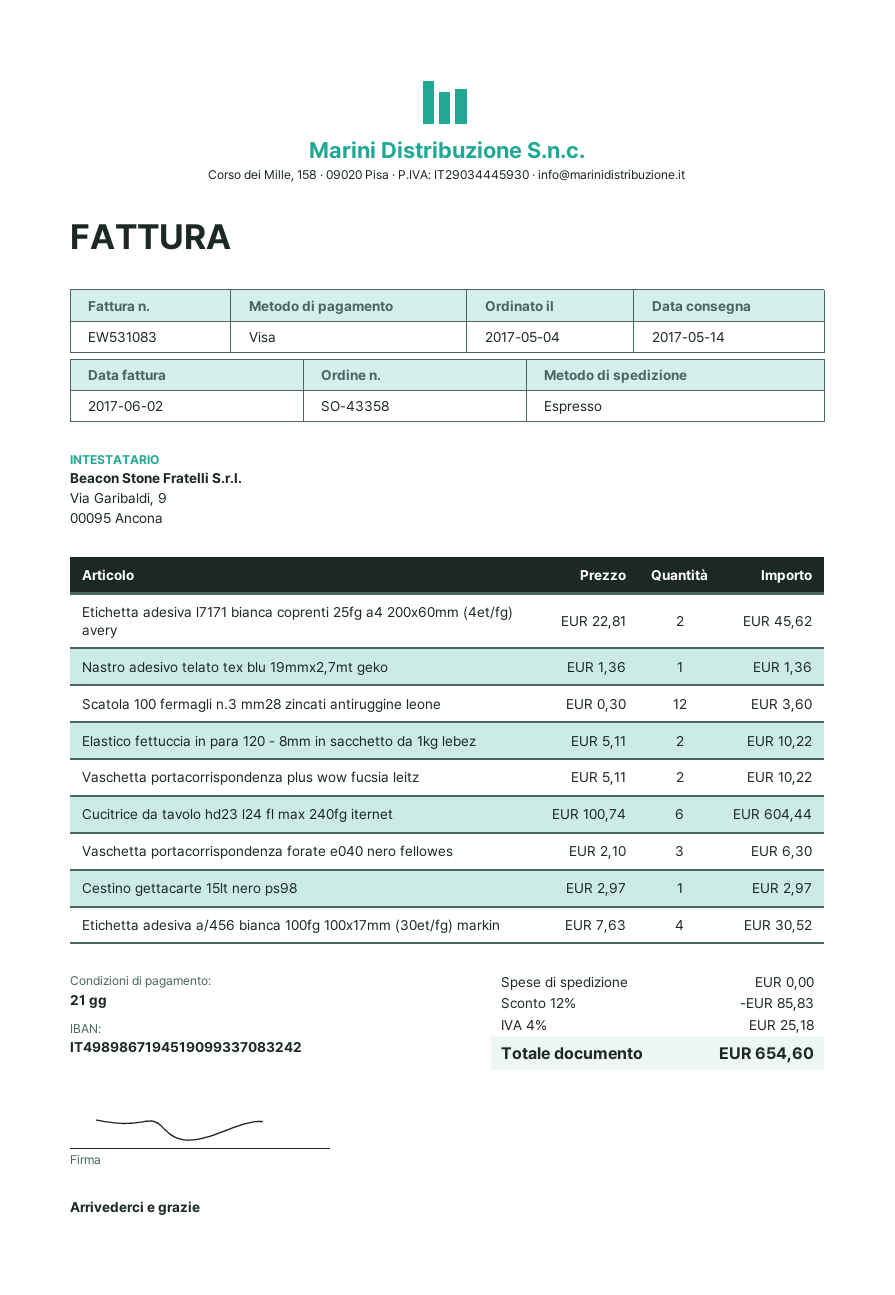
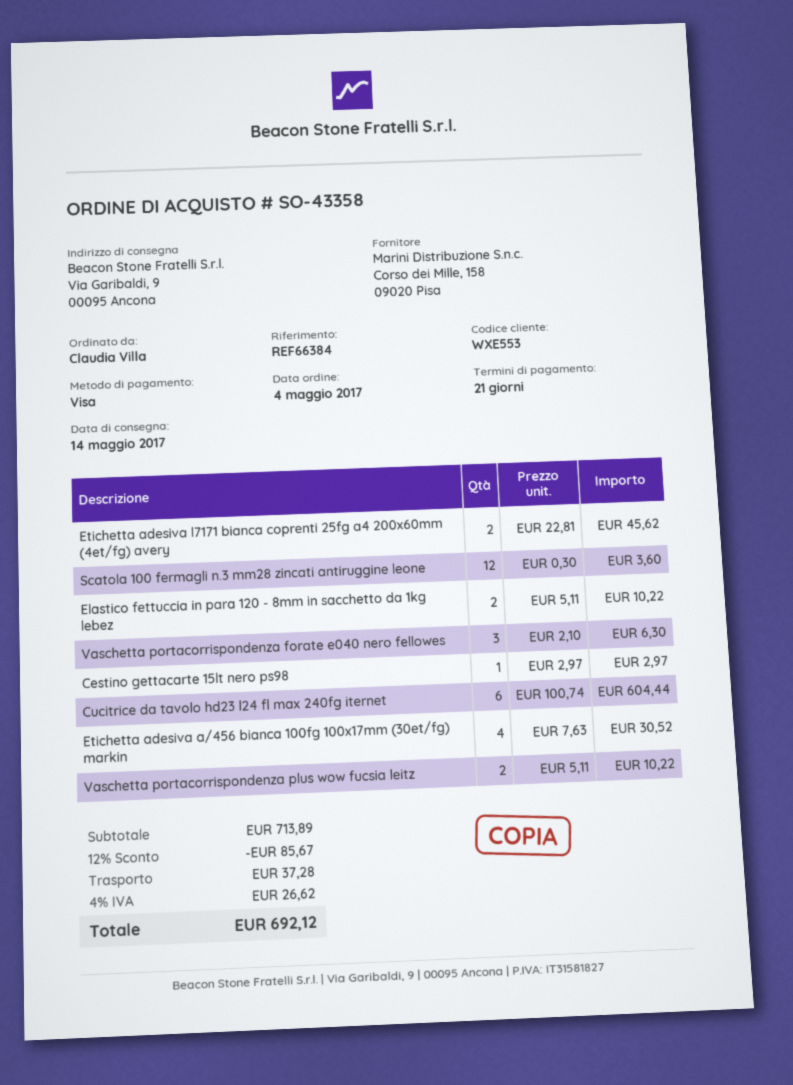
Nastro adesivo telato tex blu 19mmx2,7mt geko: 1 x 1.36 = 1.36 -> none
discount: 12% = 85.83 -> 12% = 85.67
shipping: 0.00 -> 37.28
tax: 4% = 25.18 -> 4% = 26.62
total: 654.60 -> 692.12

